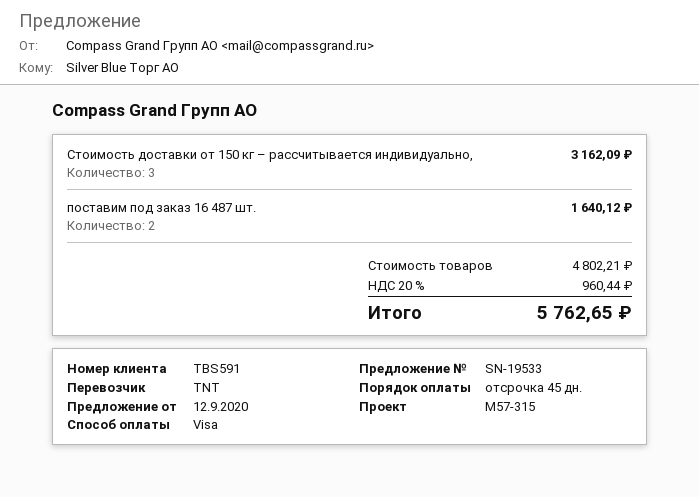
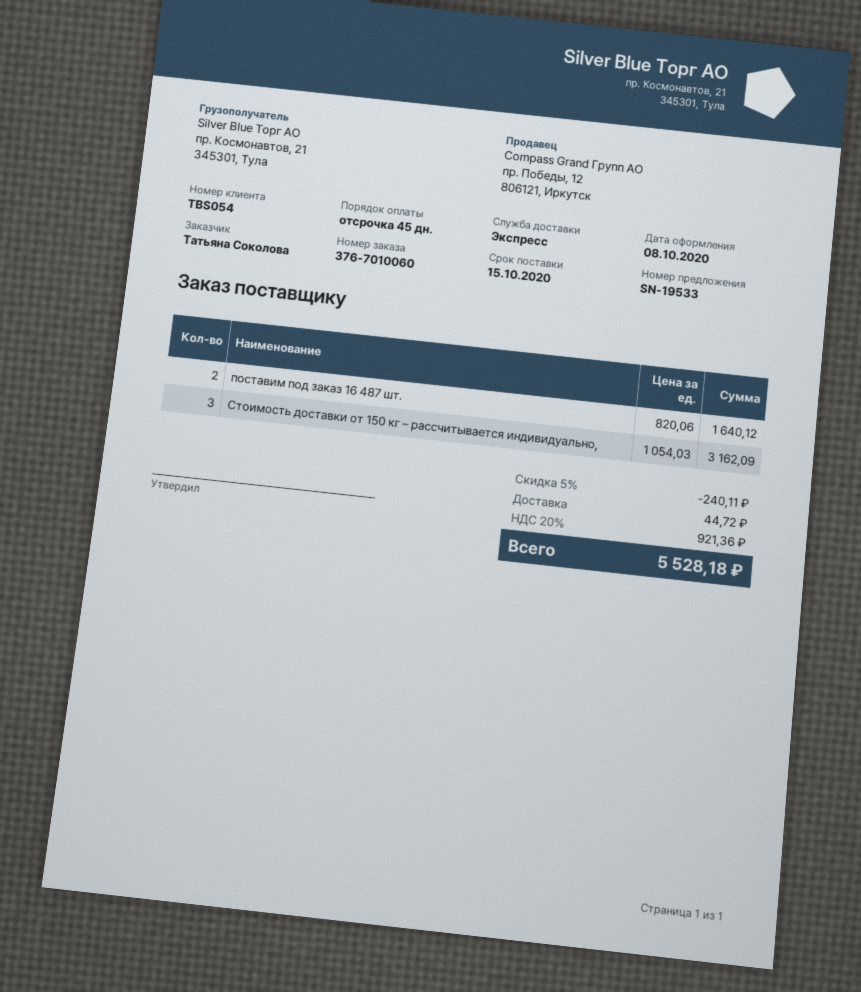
customer number: TBS591 -> TBS054
shipping method: TNT -> express
discount: none -> 5% = 240.11
shipping: none -> 44.72
tax: 20% = 960.44 -> 20% = 921.36
total: 5762.65 -> 5528.18

